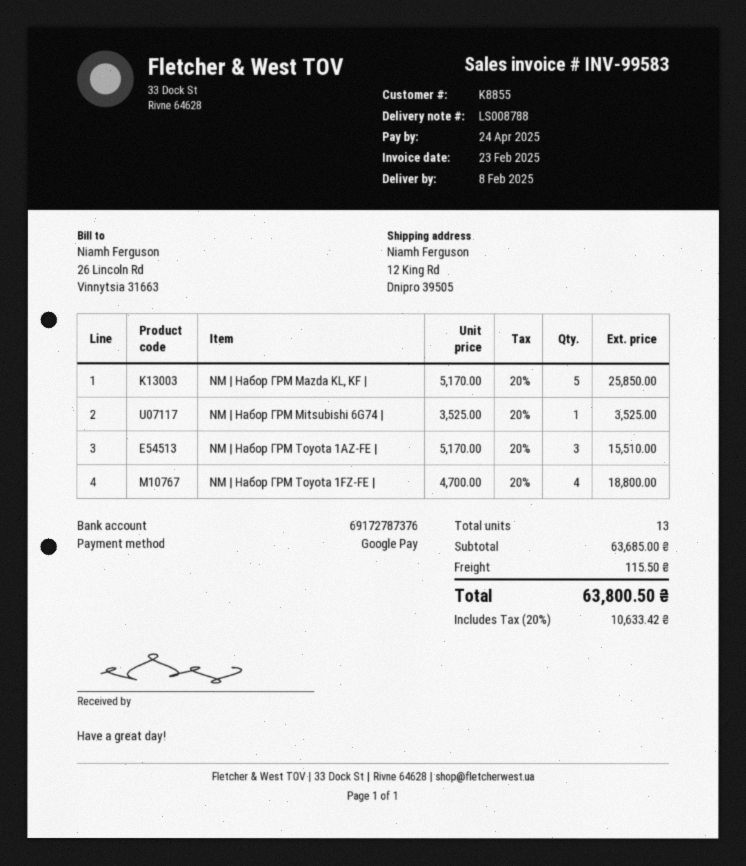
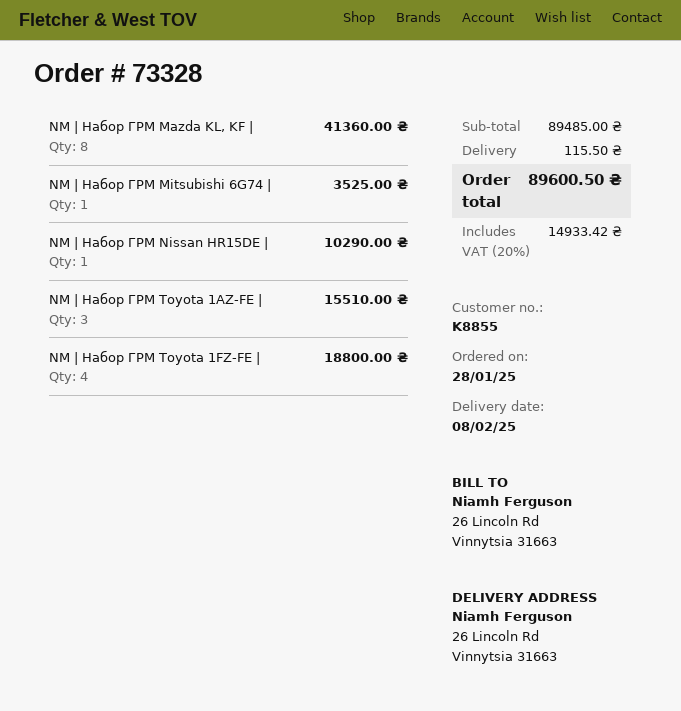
ship to: 12 King Rd, Dnipro 39505 -> 26 Lincoln Rd, Vinnytsia 31663
NM | Набор ГРМ Mazda KL, KF |: 5 for 25850.00 -> 8 for 41360.00
NM | Набор ГРМ Nissan HR15DE |: none -> 1 for 10290.00
subtotal: 63685.00 -> 89485.00
tax: 20% = 10633.42 -> 20% = 14933.42
total: 63800.50 -> 89600.50

